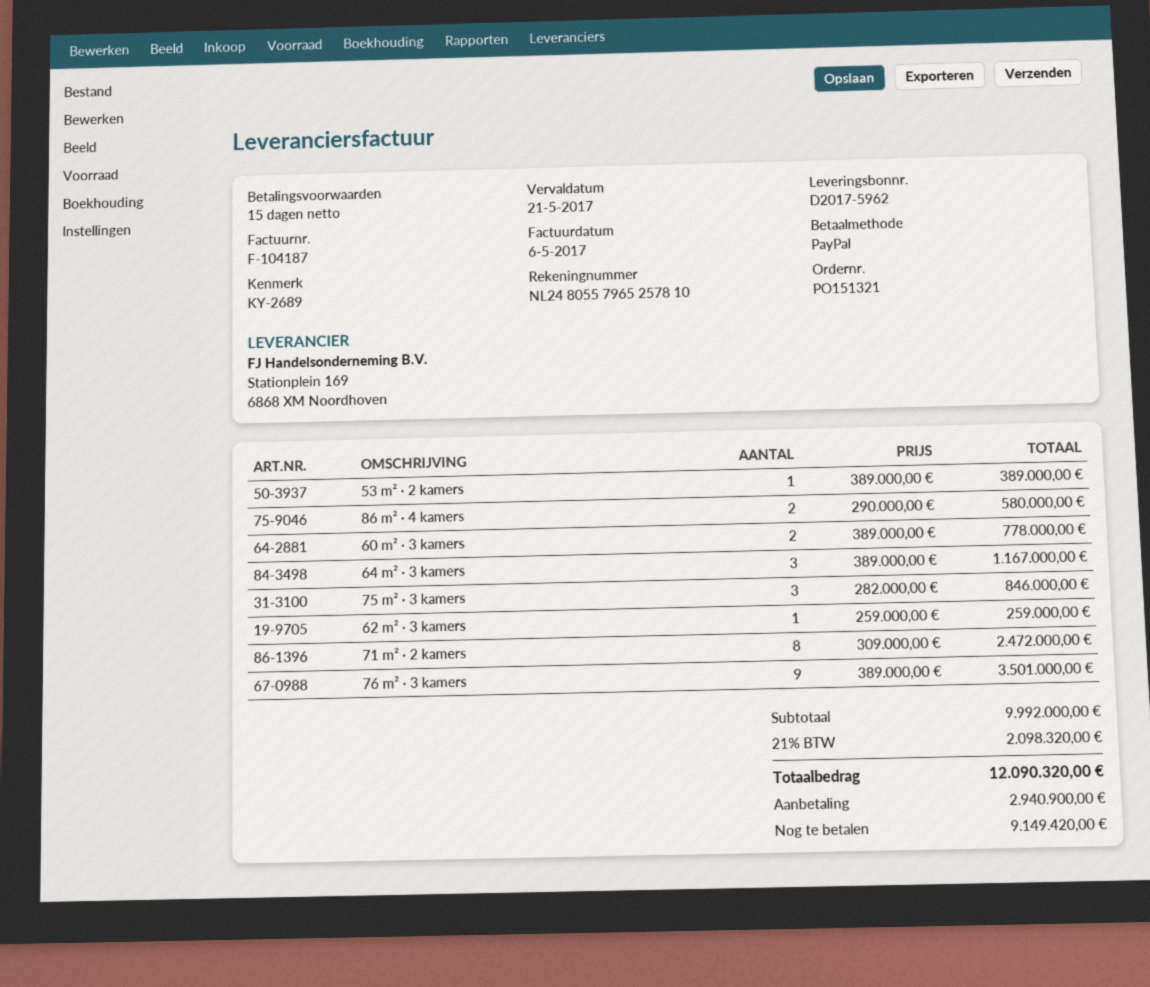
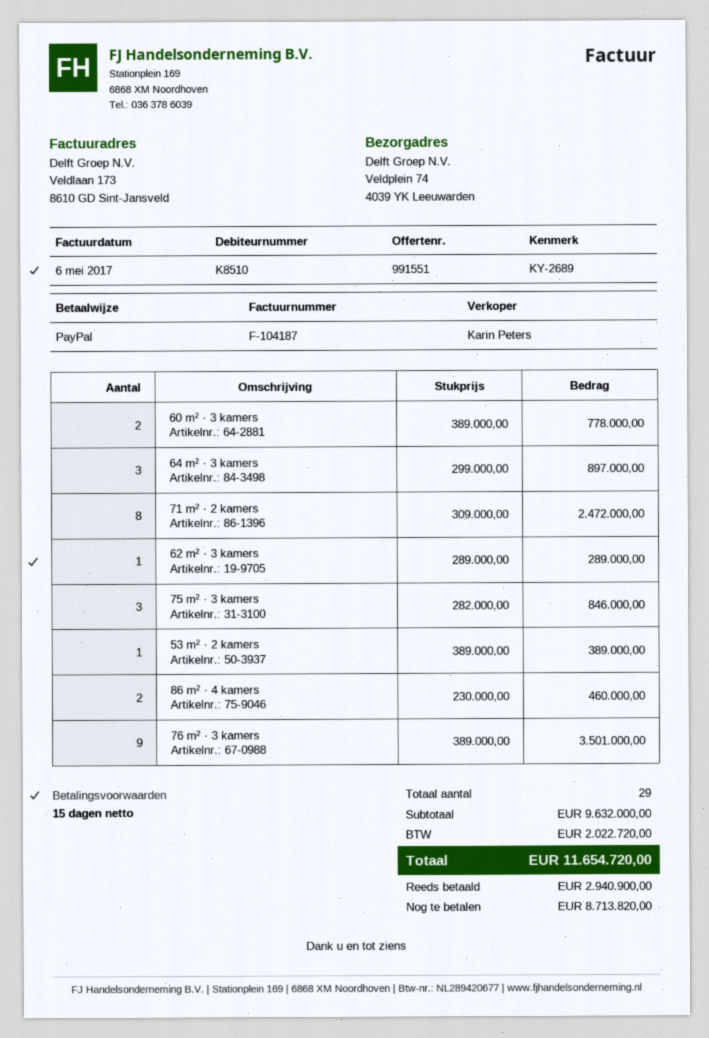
86 m² · 4 kamers: 2 x 290000.00 = 580000.00 -> 2 x 230000.00 = 460000.00
64 m² · 3 kamers: 3 x 389000.00 = 1167000.00 -> 3 x 299000.00 = 897000.00
62 m² · 3 kamers: 1 x 259000.00 = 259000.00 -> 1 x 289000.00 = 289000.00
subtotal: 9992000.00 -> 9632000.00
tax: 2098320.00 -> 2022720.00
total: 12090320.00 -> 11654720.00
balance: 9149420.00 -> 8713820.00

